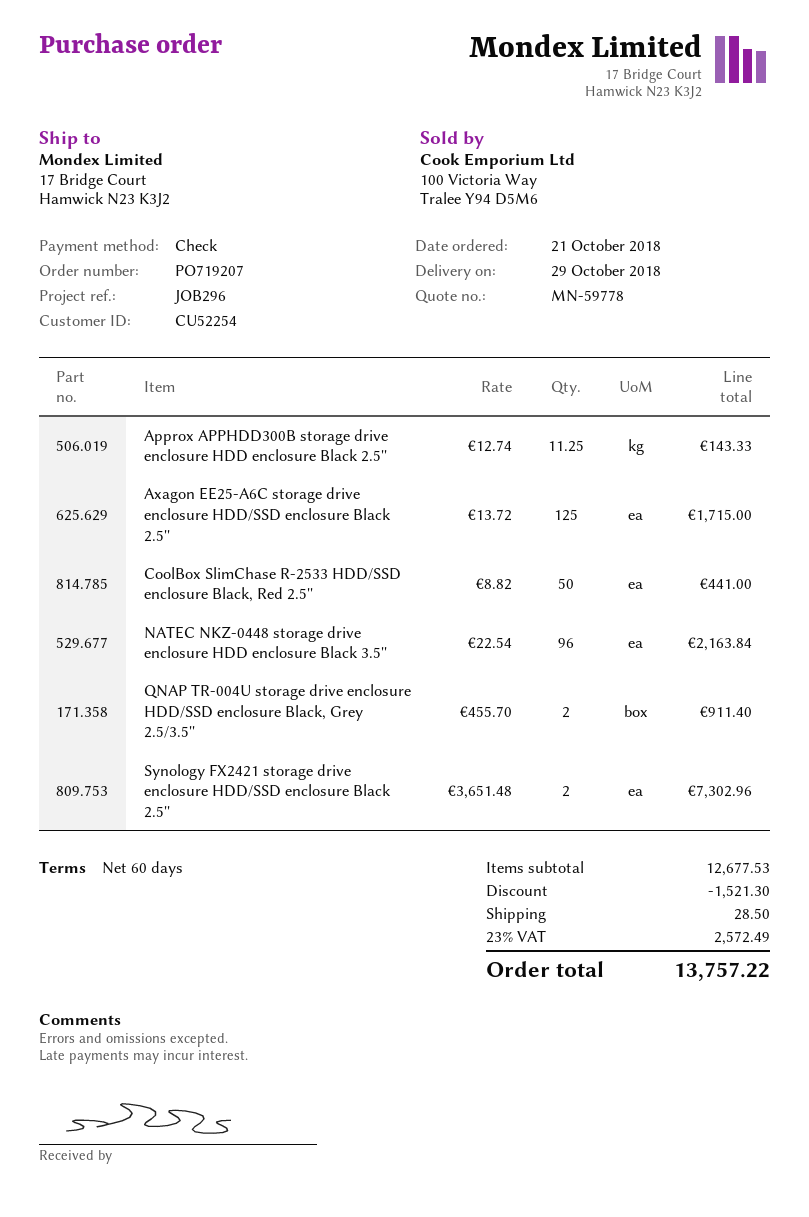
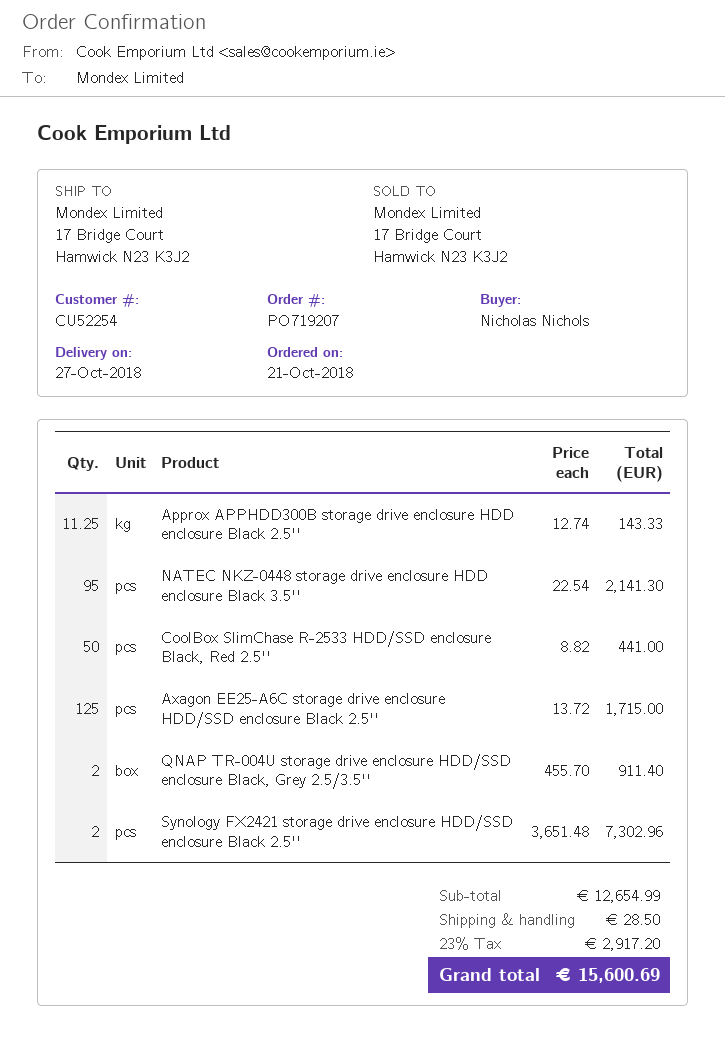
delivery date: 2018-10-29 -> 2018-10-27
NATEC NKZ-0448 storage drive enclosure HDD enclosure Black 3.5'': 96 x 22.54 = 2163.84 -> 95 x 22.54 = 2141.30
subtotal: 12677.53 -> 12654.99
discount: 1521.30 -> none
tax: 23% = 2572.49 -> 23% = 2917.20
total: 13757.22 -> 15600.69

